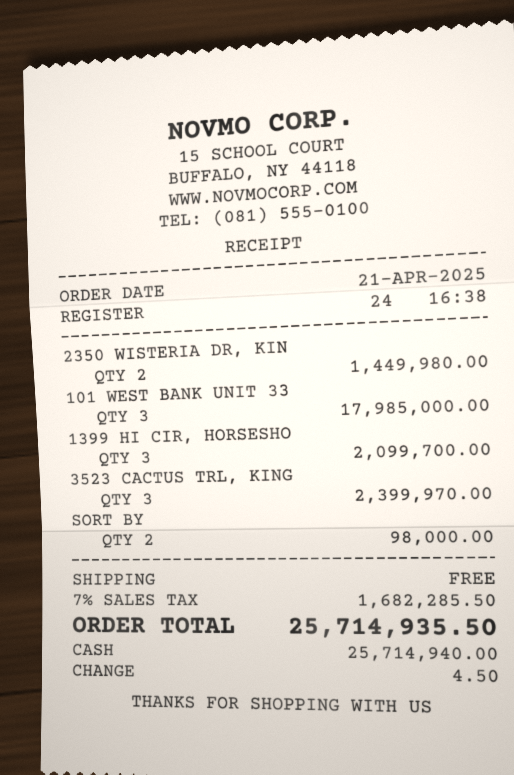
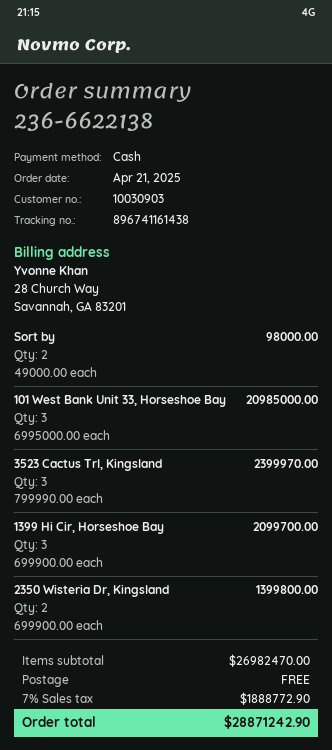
2350 WISTERIA DR, KIN: 2 for 1449980.00 -> 2 for 1399800.00
101 WEST BANK UNIT 33: 3 for 17985000.00 -> 3 for 20985000.00
tax: 7% = 1682285.50 -> 7% = 1888772.90
total: 25714935.50 -> 28871242.90

